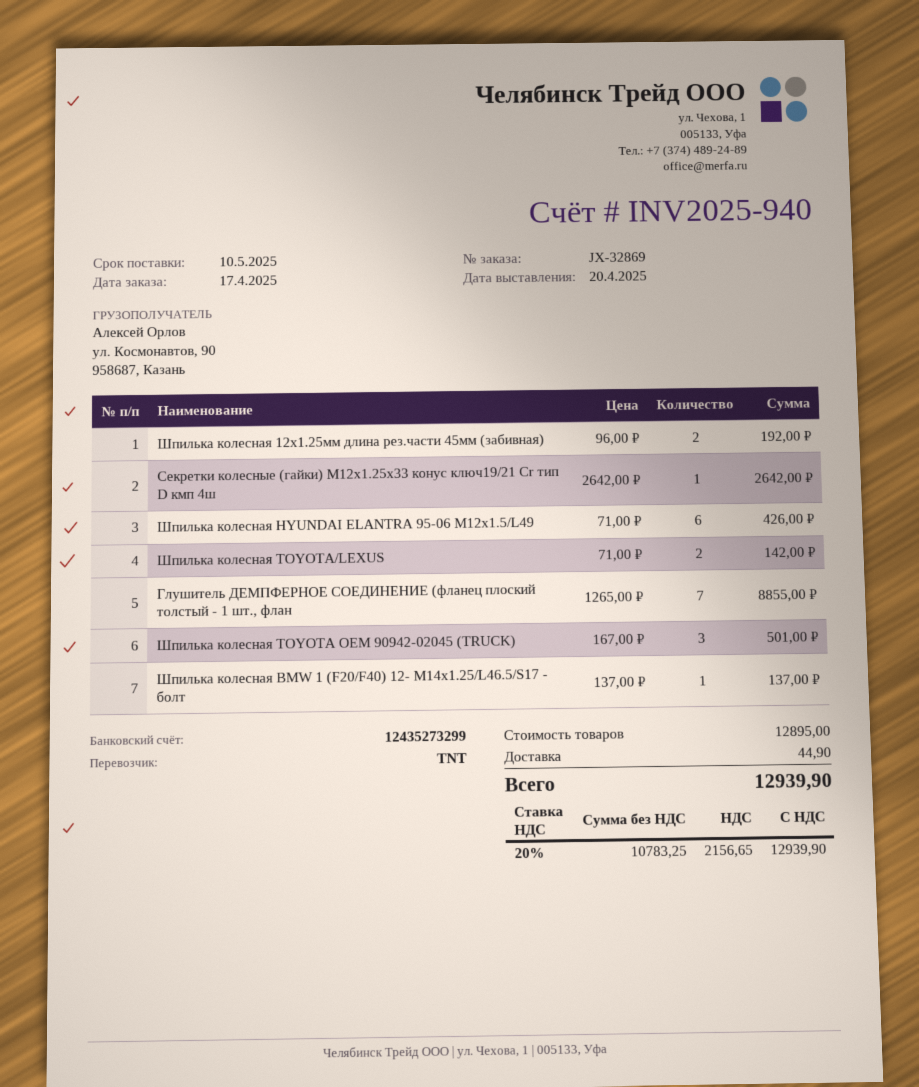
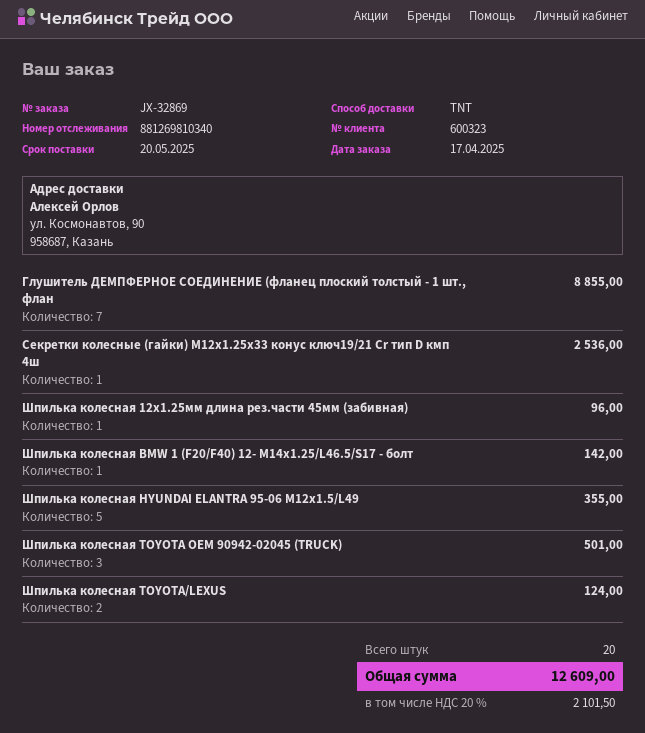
delivery date: 2025-05-10 -> 2025-05-20
Шпилька колесная 12x1.25мм длина рез.части 45мм (забивная): 2 for 192.00 -> 1 for 96.00
Секретки колесные (гайки) М12x1.25x33 конус ключ19/21 Cr тип D кмп 4ш: 1 for 2642.00 -> 1 for 2536.00
Шпилька колесная HYUNDAI ELANTRA 95-06 M12х1.5/L49: 6 for 426.00 -> 5 for 355.00
Шпилька колесная TOYOTA/LEXUS: 2 for 142.00 -> 2 for 124.00
Шпилька колесная BMW 1 (F20/F40) 12- M14х1.25/L46.5/S17 - болт: 1 for 137.00 -> 1 for 142.00
shipping: 44.90 -> none
tax: 20% = 2156.65 -> 20% = 2101.50
total: 12939.90 -> 12609.00

